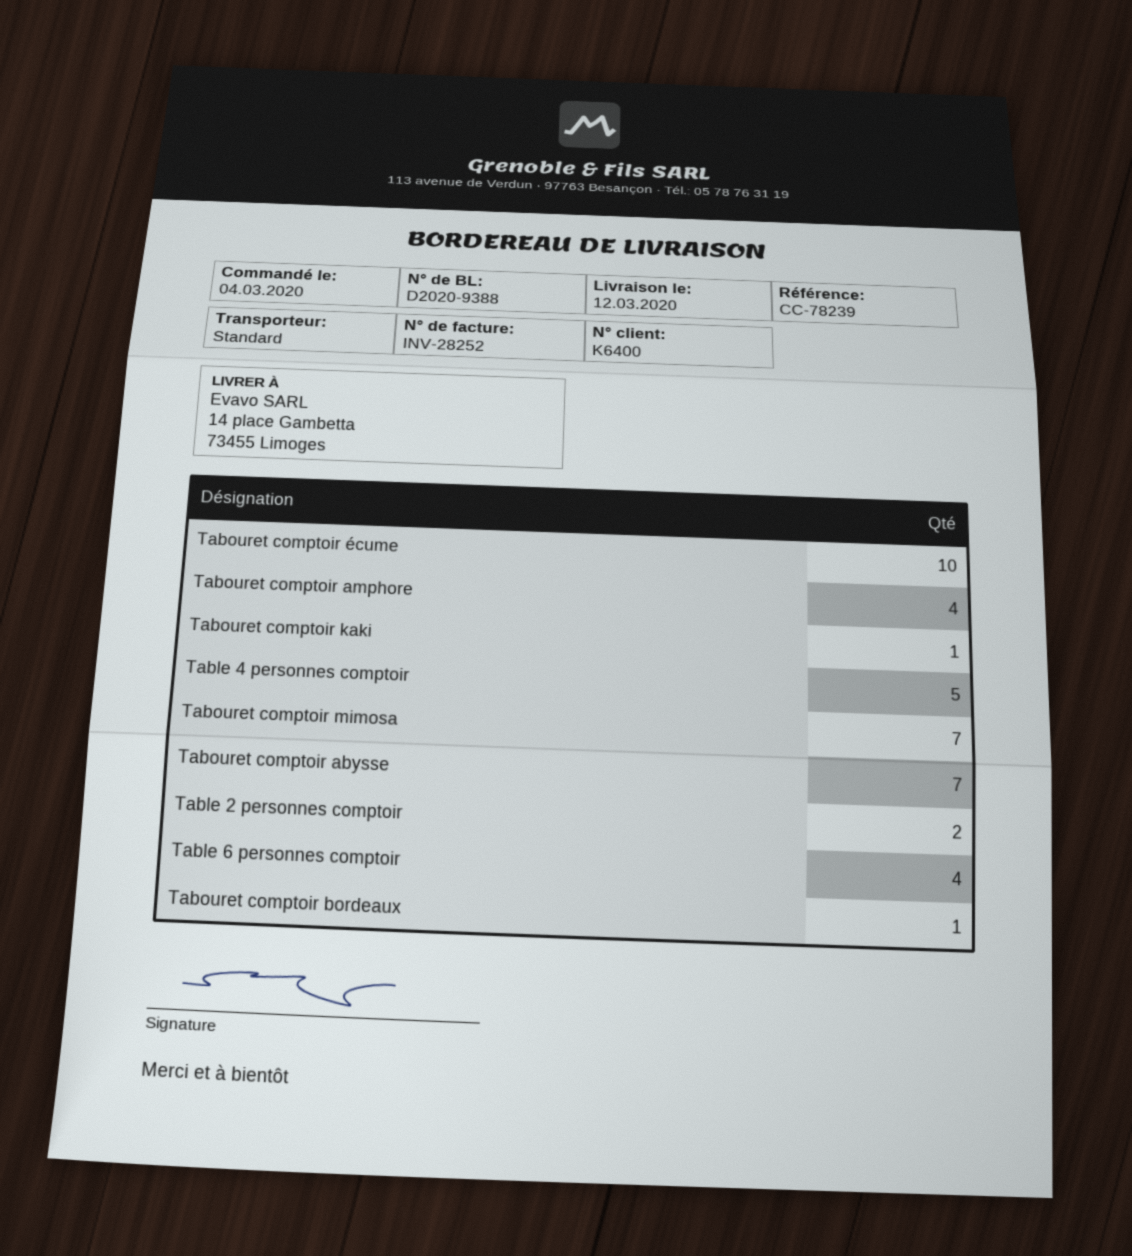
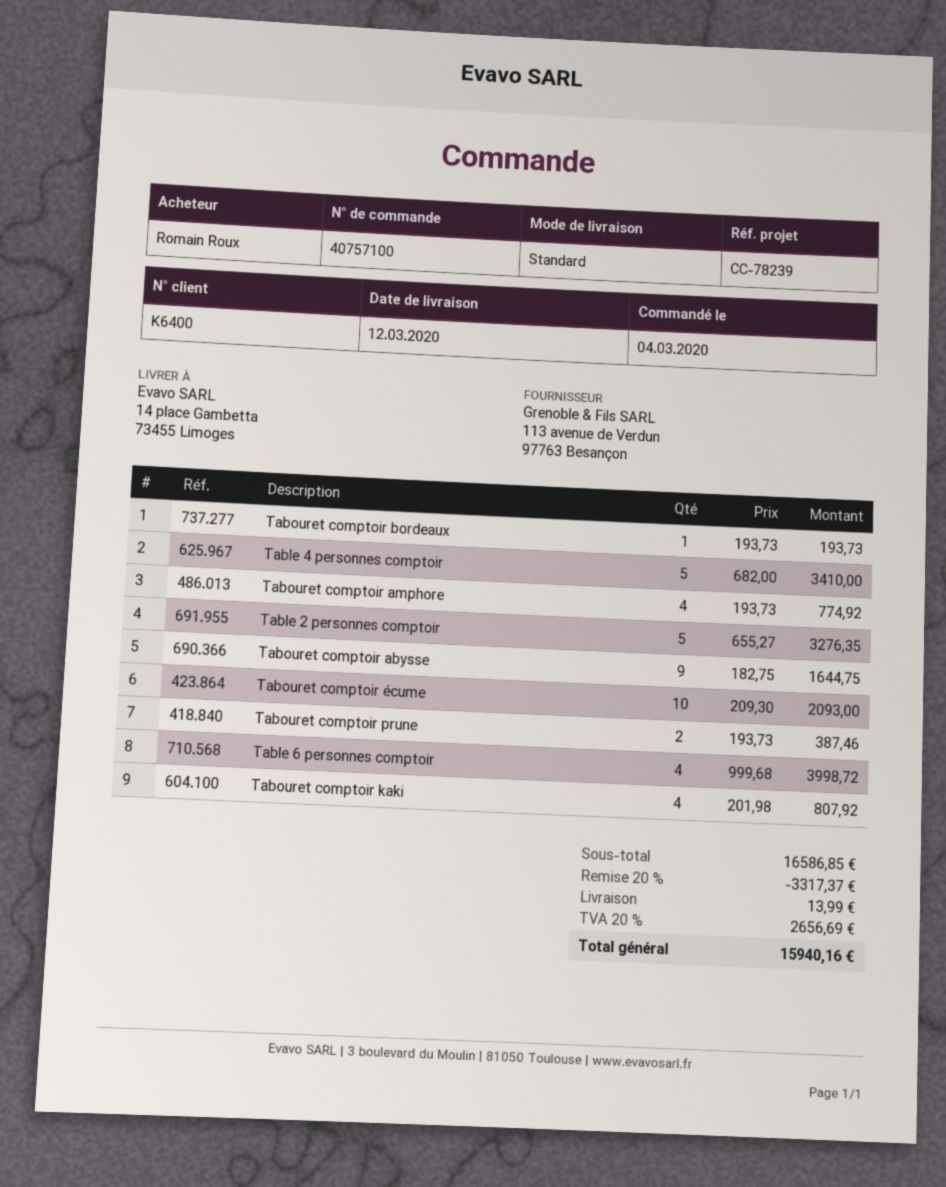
Tabouret comptoir kaki: 1 -> 4
Tabouret comptoir mimosa: 7 -> none
Tabouret comptoir abysse: 7 -> 9
Table 2 personnes comptoir: 2 -> 5
Tabouret comptoir prune: none -> 2

